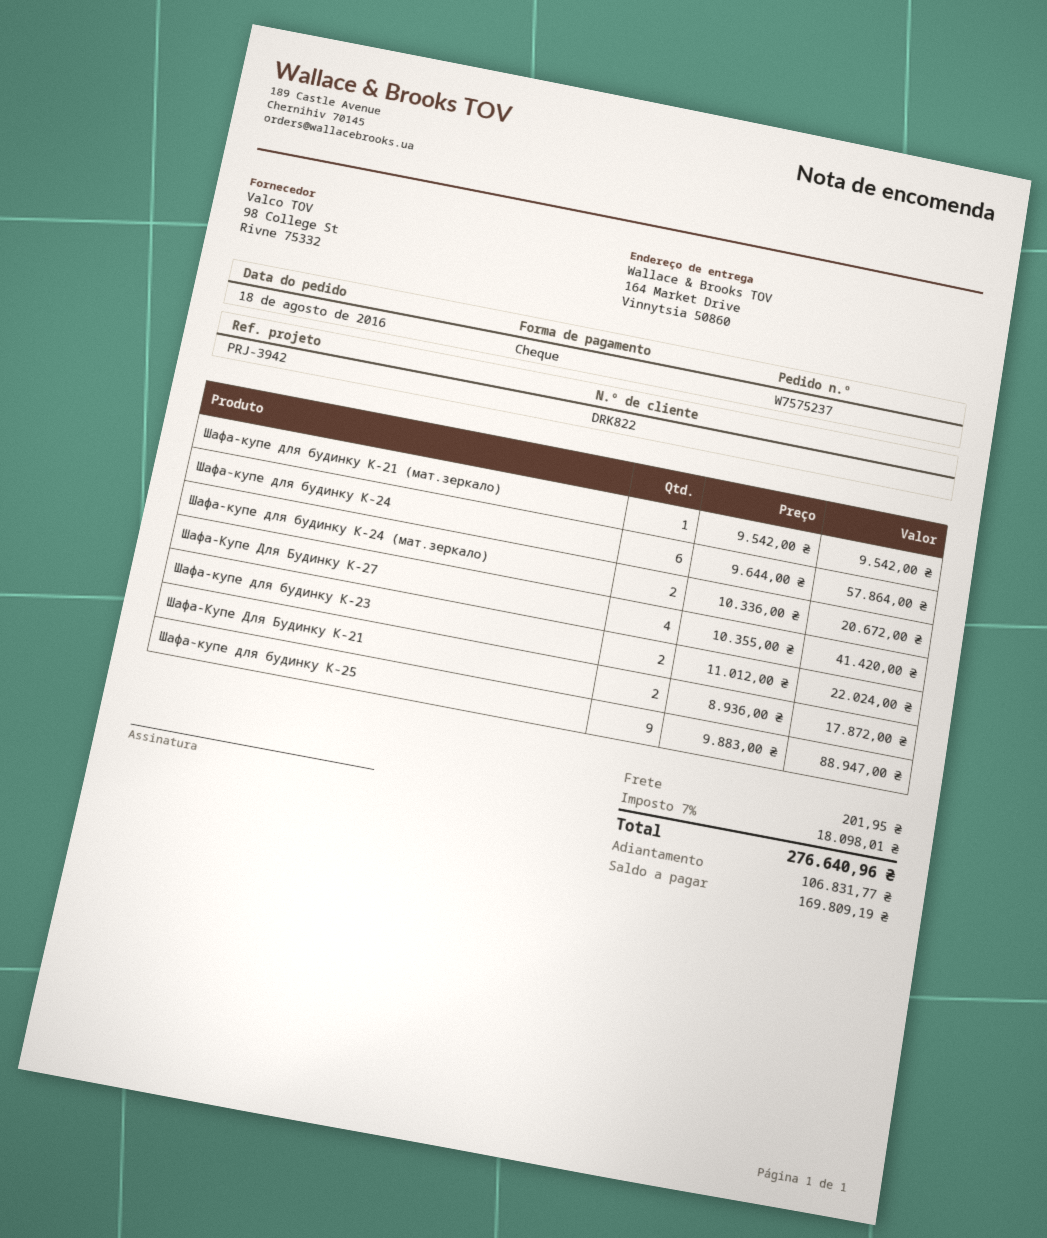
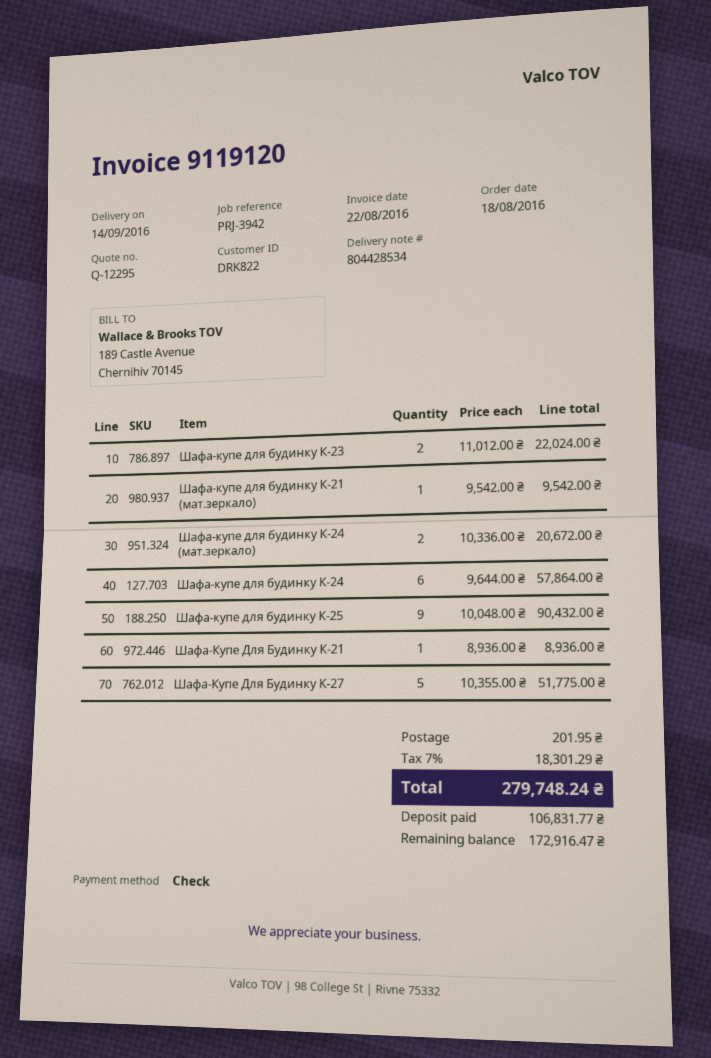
Шафа-Купе Для Будинку К-27: 4 x 10355.00 = 41420.00 -> 5 x 10355.00 = 51775.00
Шафа-Купе Для Будинку К-21: 2 x 8936.00 = 17872.00 -> 1 x 8936.00 = 8936.00
Шафа-купе для будинку К-25: 9 x 9883.00 = 88947.00 -> 9 x 10048.00 = 90432.00
tax: 7% = 18098.01 -> 7% = 18301.29
total: 276640.96 -> 279748.24
balance: 169809.19 -> 172916.47

